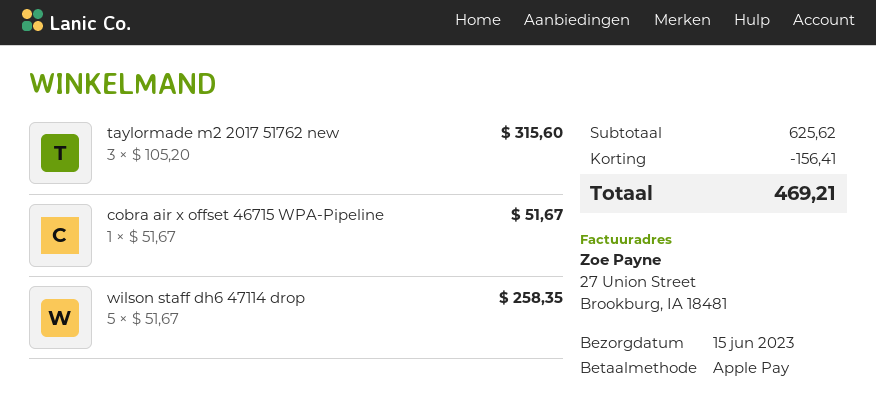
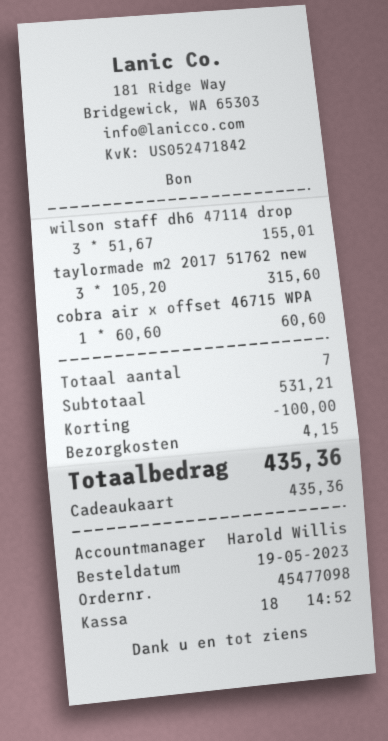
payment method: Apple Pay -> gift card
cobra air x offset 46715 WPA-Pipeline: 1 x 51.67 = 51.67 -> 1 x 60.60 = 60.60
wilson staff dh6 47114 drop: 5 x 51.67 = 258.35 -> 3 x 51.67 = 155.01
subtotal: 625.62 -> 531.21
discount: 156.41 -> 100.00
shipping: none -> 4.15
total: 469.21 -> 435.36

